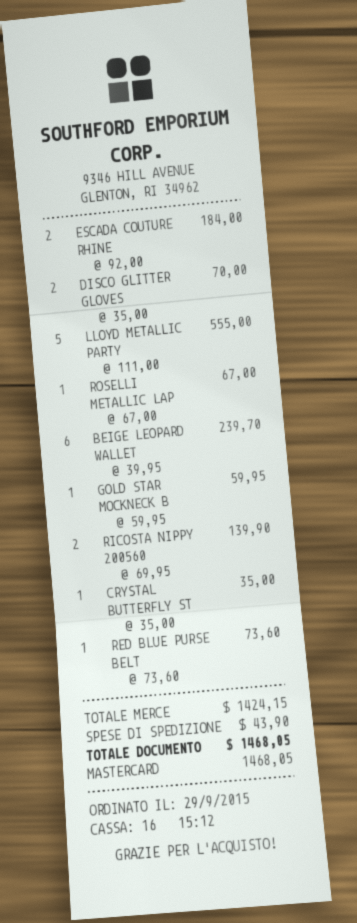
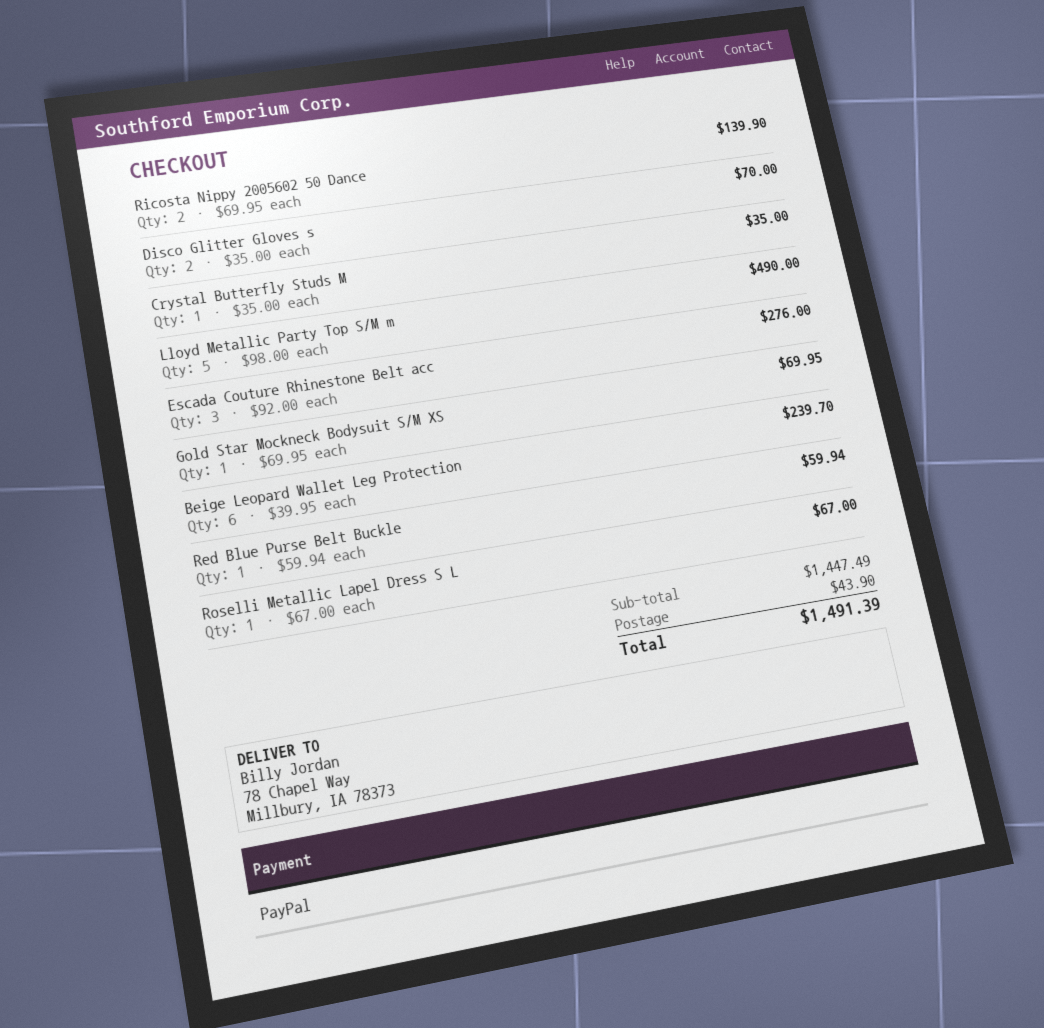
payment method: Mastercard -> PayPal
ESCADA COUTURE RHINE: 2 x 92.00 = 184.00 -> 3 x 92.00 = 276.00
LLOYD METALLIC PARTY: 5 x 111.00 = 555.00 -> 5 x 98.00 = 490.00
GOLD STAR MOCKNECK B: 1 x 59.95 = 59.95 -> 1 x 69.95 = 69.95
RED BLUE PURSE BELT: 1 x 73.60 = 73.60 -> 1 x 59.94 = 59.94
subtotal: 1424.15 -> 1447.49
total: 1468.05 -> 1491.39

